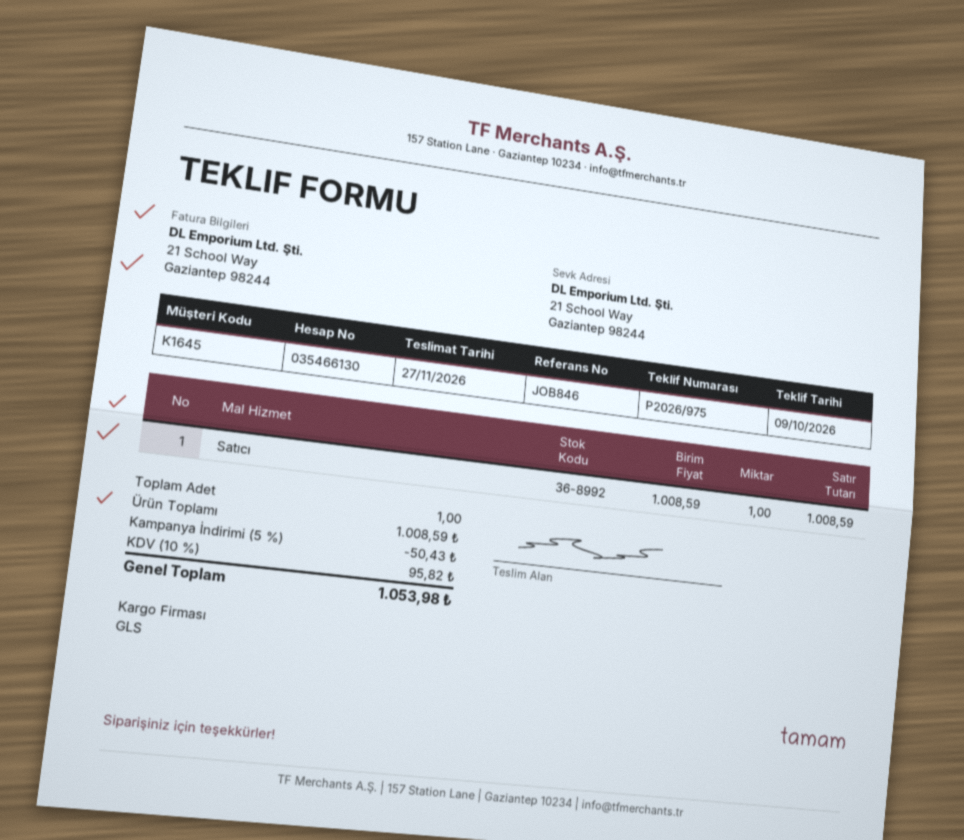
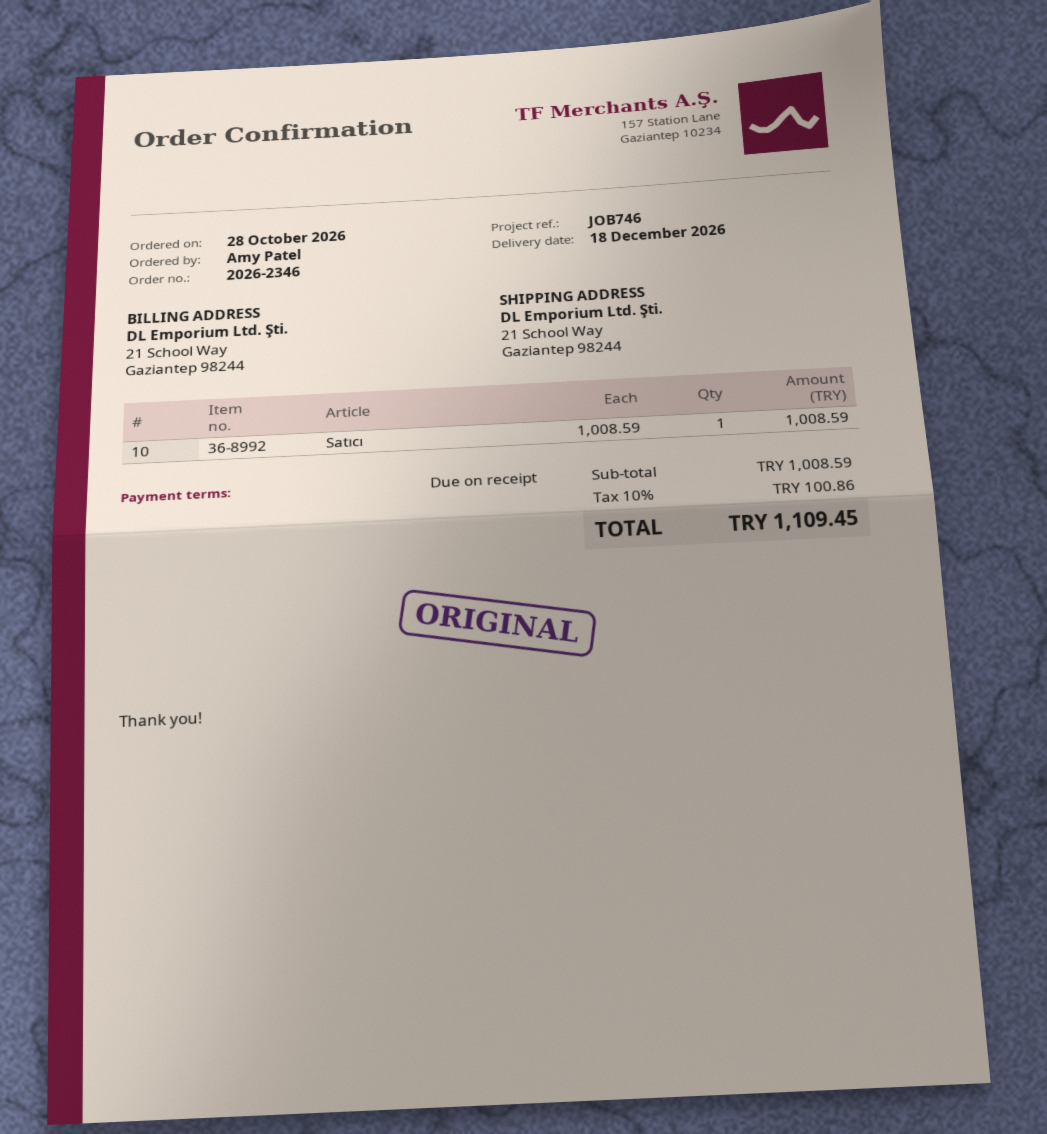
delivery date: 2026-11-27 -> 2026-12-18
reference: JOB846 -> JOB746
discount: 5% = 50.43 -> none
tax: 10% = 95.82 -> 10% = 100.86
total: 1053.98 -> 1109.45

